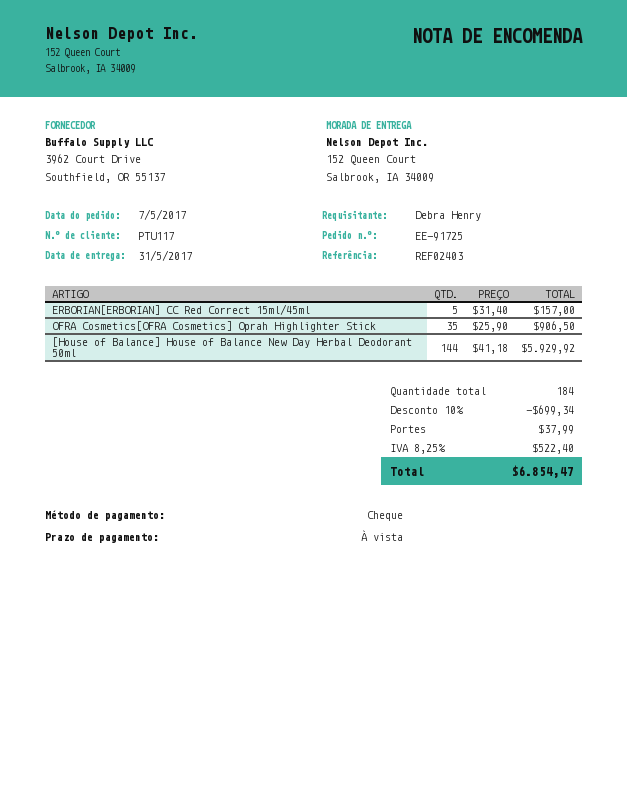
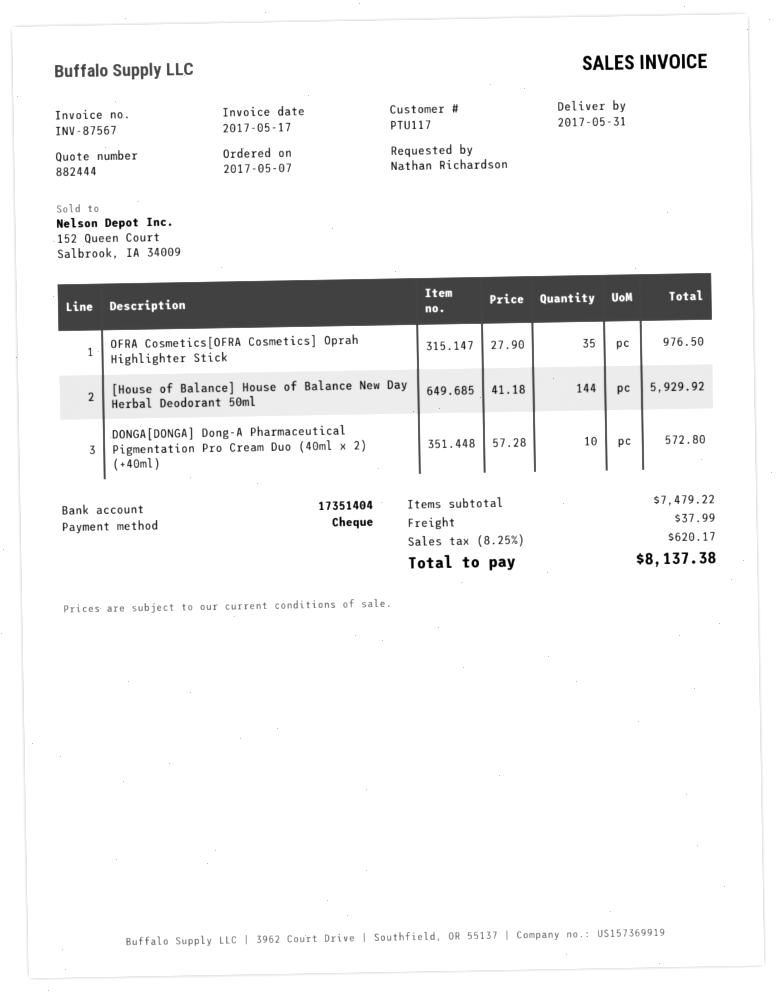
ordered by: Debra Henry -> Nathan Richardson
ERBORIAN[ERBORIAN] CC Red Correct 15ml/45ml: 5 x 31.40 = 157.00 -> none
OFRA Cosmetics[OFRA Cosmetics] Oprah Highlighter Stick: 35 x 25.90 = 906.50 -> 35 x 27.90 = 976.50
DONGA[DONGA] Dong-A Pharmaceutical Pigmentation Pro Cream Duo (40ml x 2) (+40ml): none -> 10 x 57.28 = 572.80
discount: 10% = 699.34 -> none
tax: 8.25% = 522.40 -> 8.25% = 620.17
total: 6854.47 -> 8137.38

